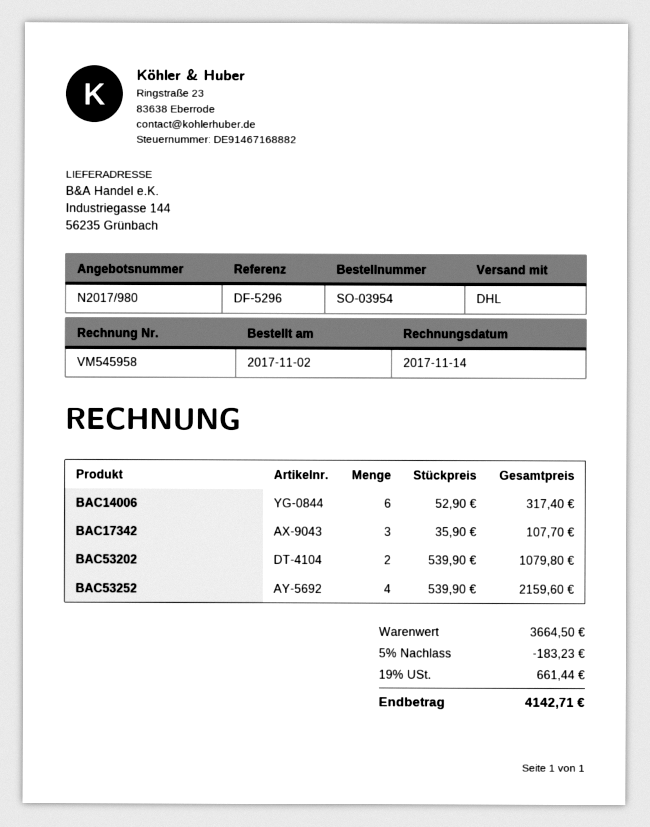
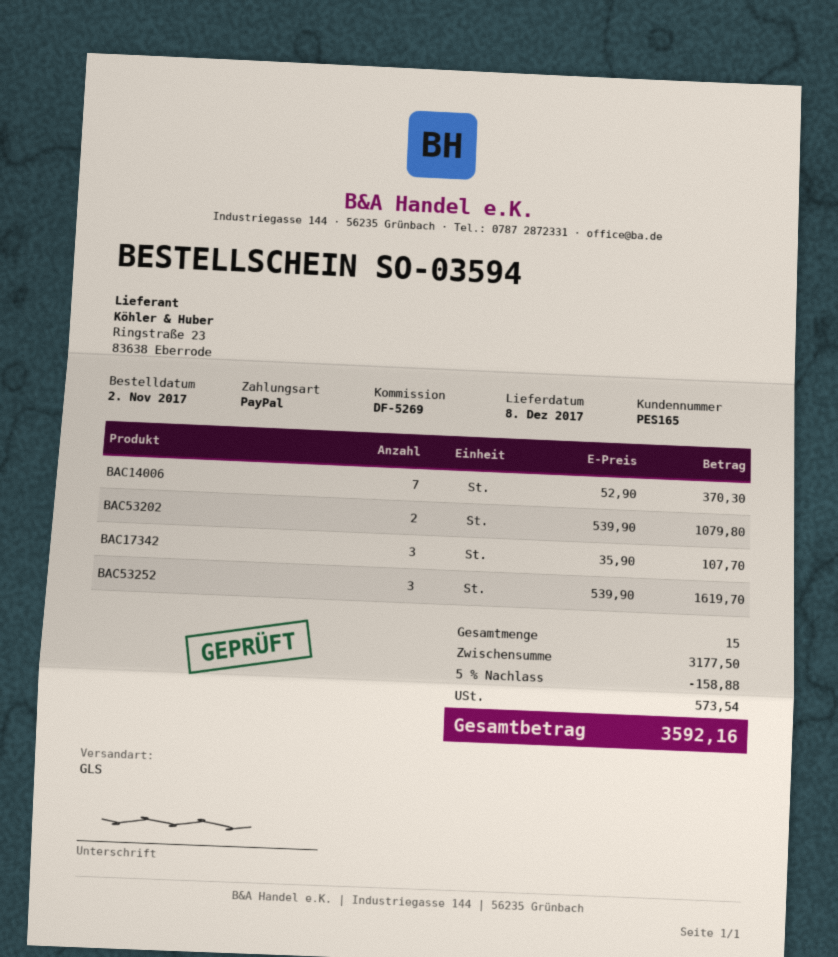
order number: SO-03954 -> SO-03594
reference: DF-5296 -> DF-5269
shipping method: DHL -> GLS
BAC14006: 6 x 52.90 = 317.40 -> 7 x 52.90 = 370.30
BAC53252: 4 x 539.90 = 2159.60 -> 3 x 539.90 = 1619.70
subtotal: 3664.50 -> 3177.50
discount: 5% = 183.23 -> 5% = 158.88
tax: 661.44 -> 573.54
total: 4142.71 -> 3592.16

